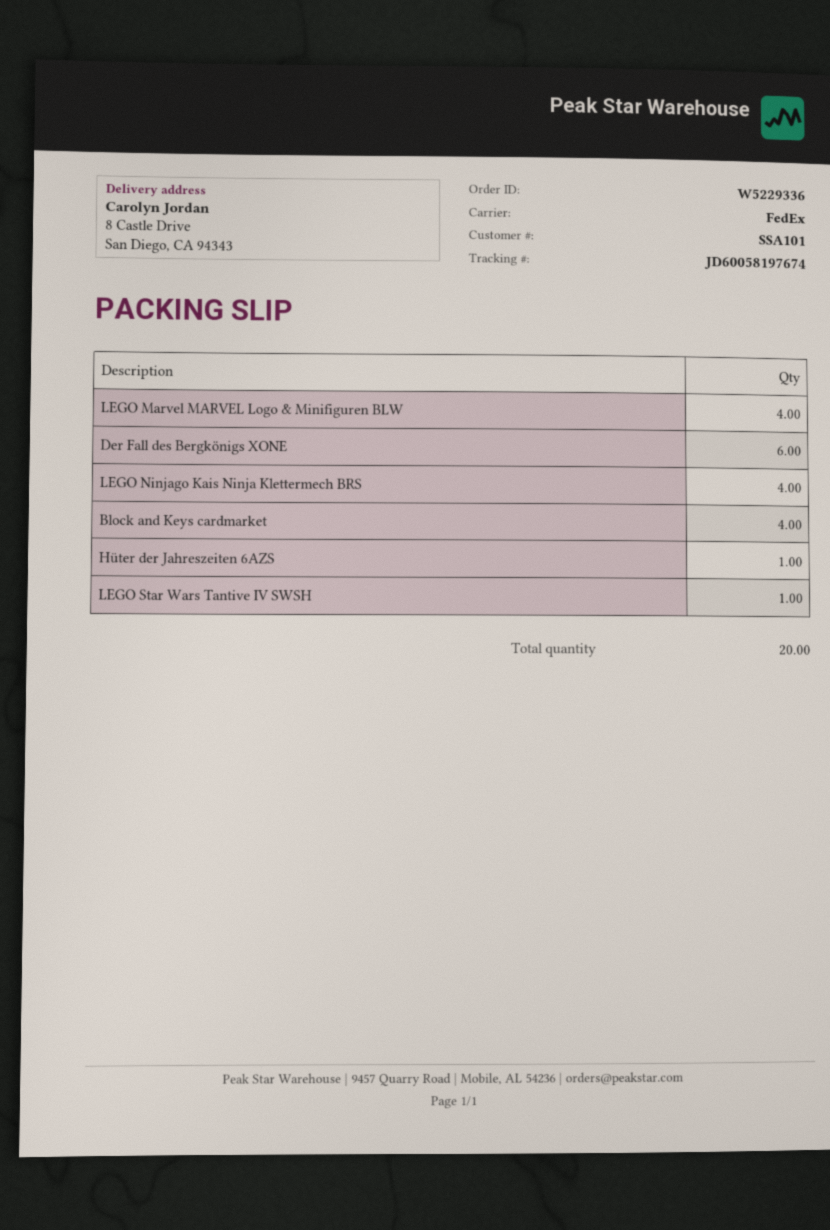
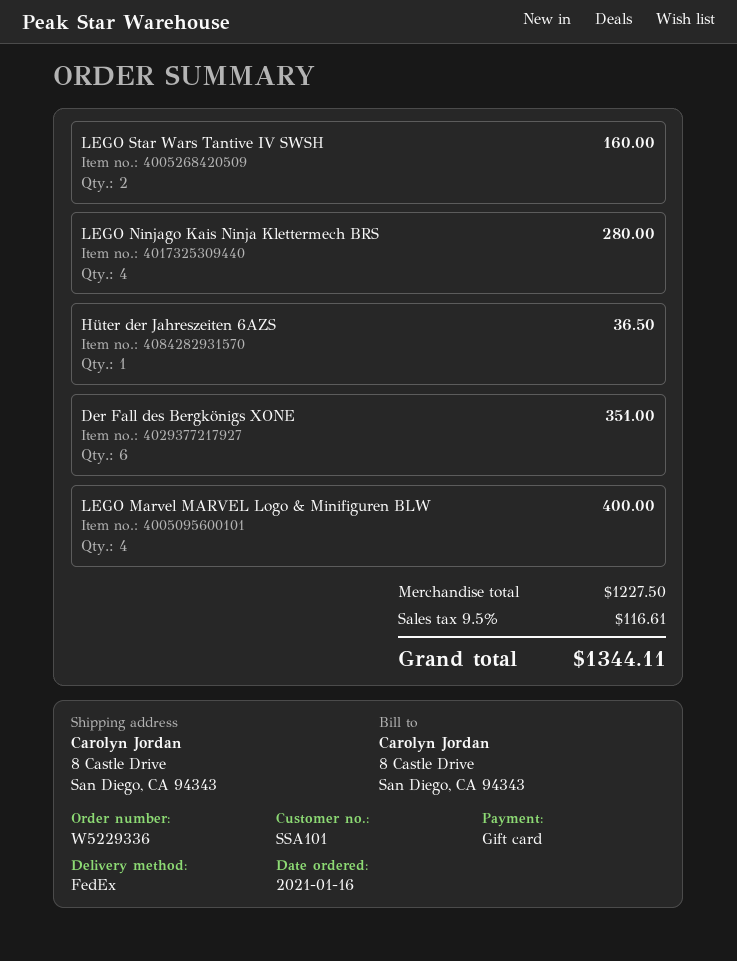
Block and Keys cardmarket: 4 -> none
LEGO Star Wars Tantive IV SWSH: 1 -> 2

